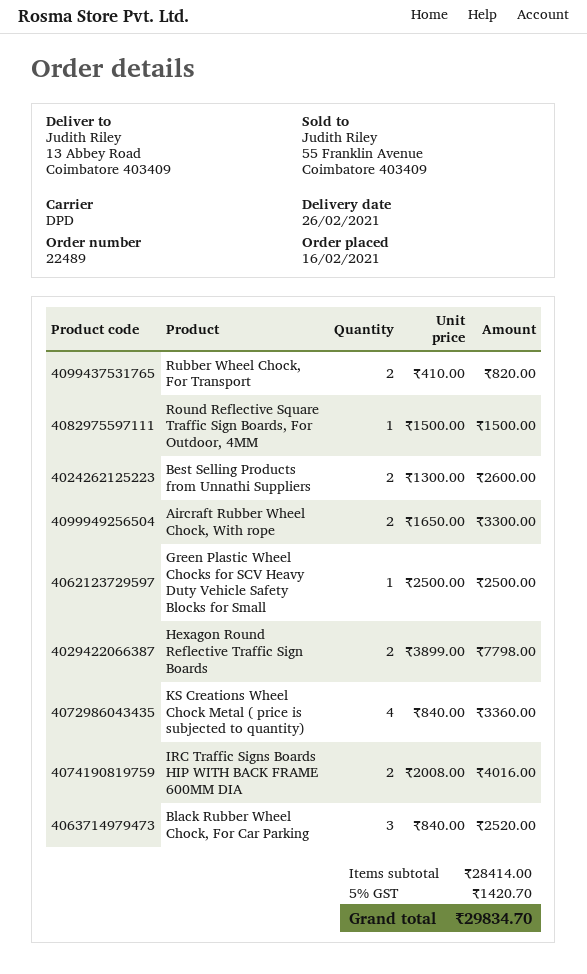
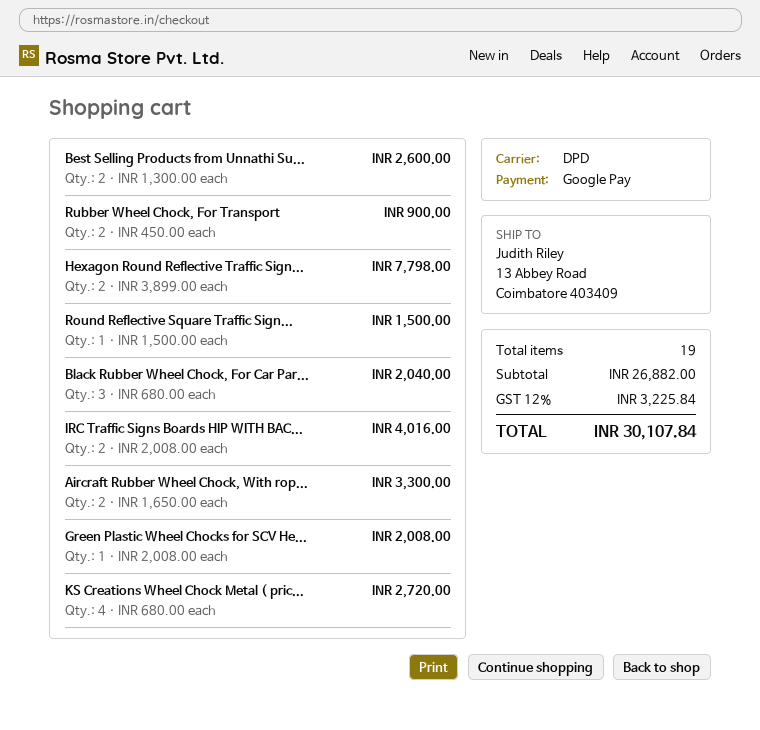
Rubber Wheel Chock, For Transport: 2 x 410.00 = 820.00 -> 2 x 450.00 = 900.00
Green Plastic Wheel Chocks for SCV Heavy Duty Vehicle Safety Blocks for Small: 1 x 2500.00 = 2500.00 -> 1 x 2008.00 = 2008.00
KS Creations Wheel Chock Metal ( price is subjected to quantity): 4 x 840.00 = 3360.00 -> 4 x 680.00 = 2720.00
Black Rubber Wheel Chock, For Car Parking: 3 x 840.00 = 2520.00 -> 3 x 680.00 = 2040.00
subtotal: 28414.00 -> 26882.00
tax: 5% = 1420.70 -> 12% = 3225.84
total: 29834.70 -> 30107.84

